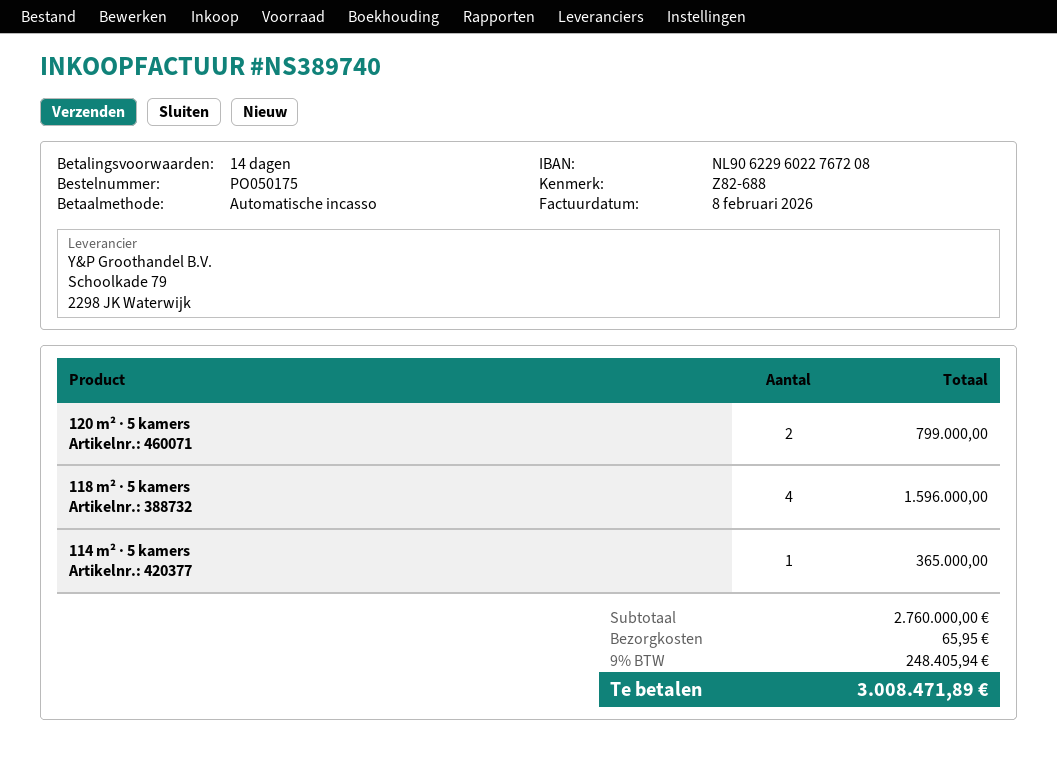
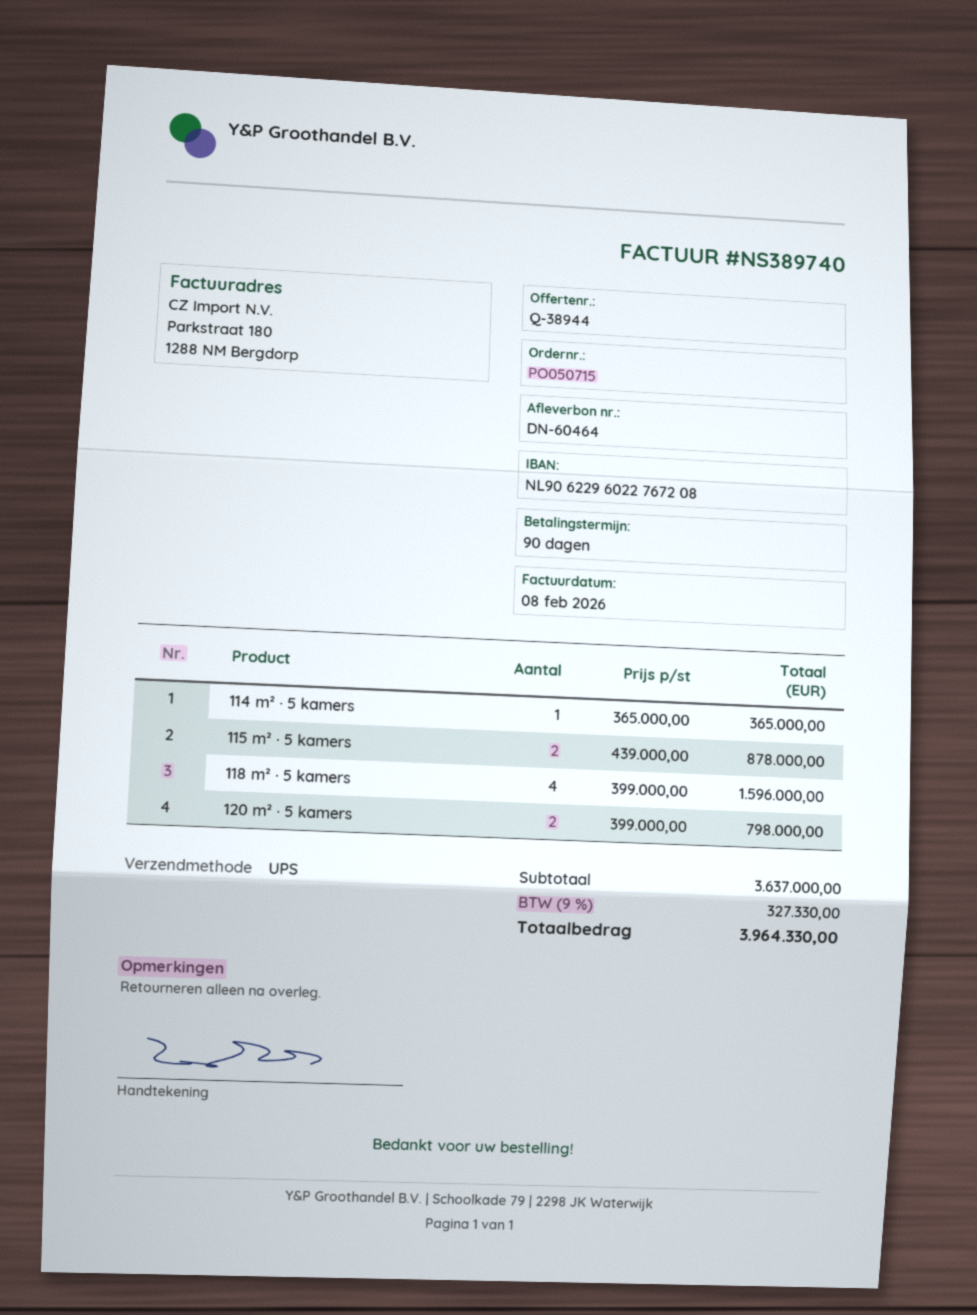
order number: PO050175 -> PO050715
payment terms: 14 days -> 90 days
120 m² · 5 kamers: 2 for 799000.00 -> 2 for 798000.00
115 m² · 5 kamers: none -> 2 for 878000.00
subtotal: 2760000.00 -> 3637000.00
shipping: 65.95 -> none
tax: 9% = 248405.94 -> 9% = 327330.00
total: 3008471.89 -> 3964330.00

